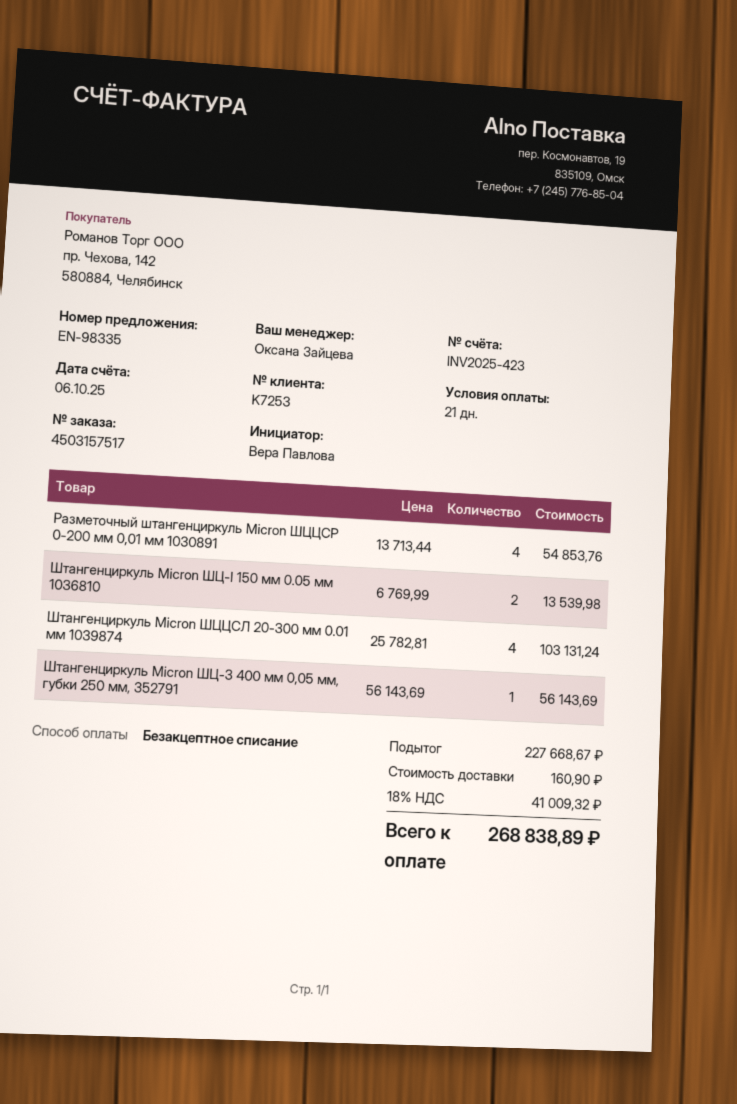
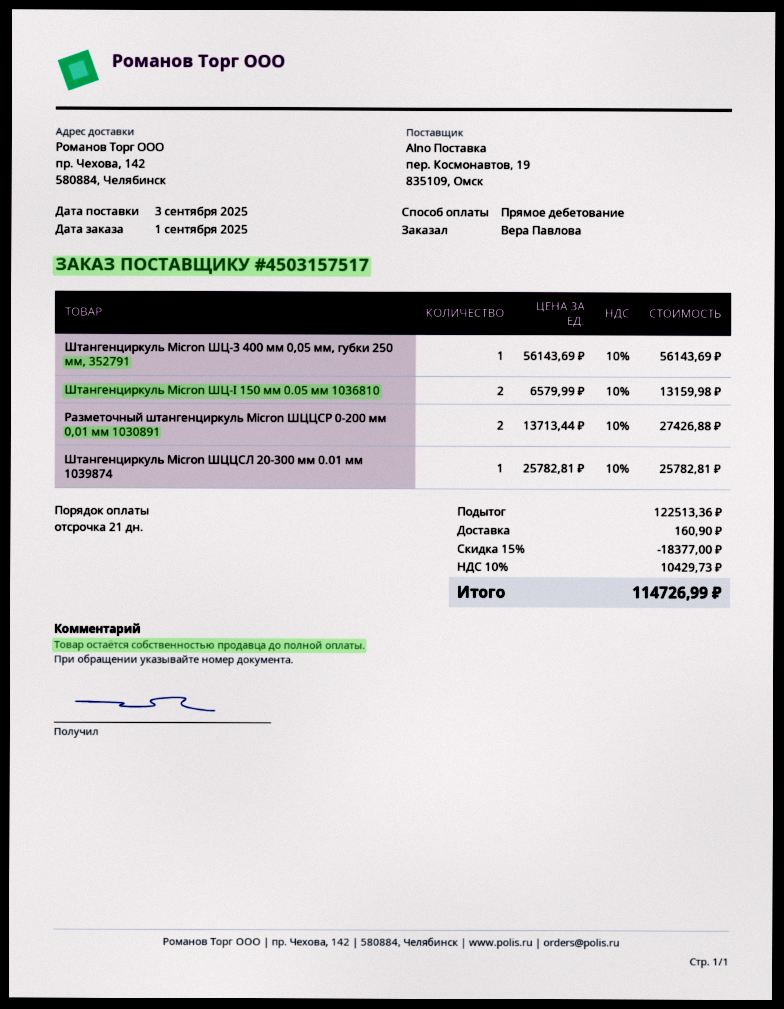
Разметочный штангенциркуль Micron ШЦЦСР 0-200 мм 0,01 мм 1030891: 4 x 13713.44 = 54853.76 -> 2 x 13713.44 = 27426.88
Штангенциркуль Micron ШЦ-I 150 мм 0.05 мм 1036810: 2 x 6769.99 = 13539.98 -> 2 x 6579.99 = 13159.98
Штангенциркуль Micron ШЦЦСЛ 20-300 мм 0.01 мм 1039874: 4 x 25782.81 = 103131.24 -> 1 x 25782.81 = 25782.81
subtotal: 227668.67 -> 122513.36
discount: none -> 15% = 18377.00
tax: 18% = 41009.32 -> 10% = 10429.73
total: 268838.89 -> 114726.99

